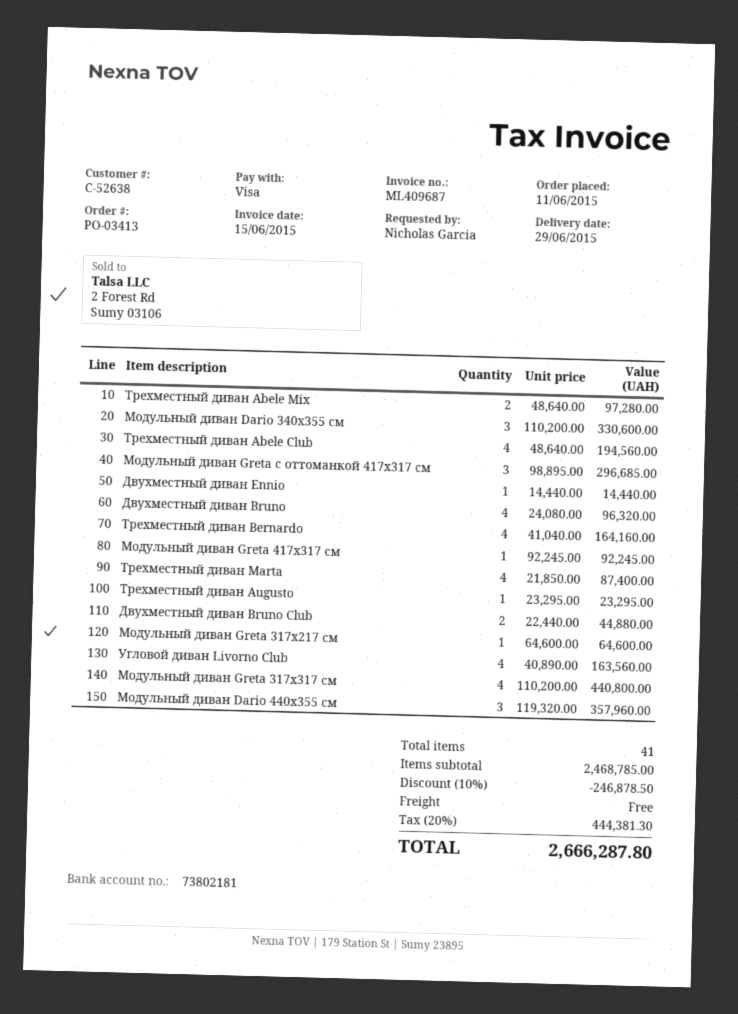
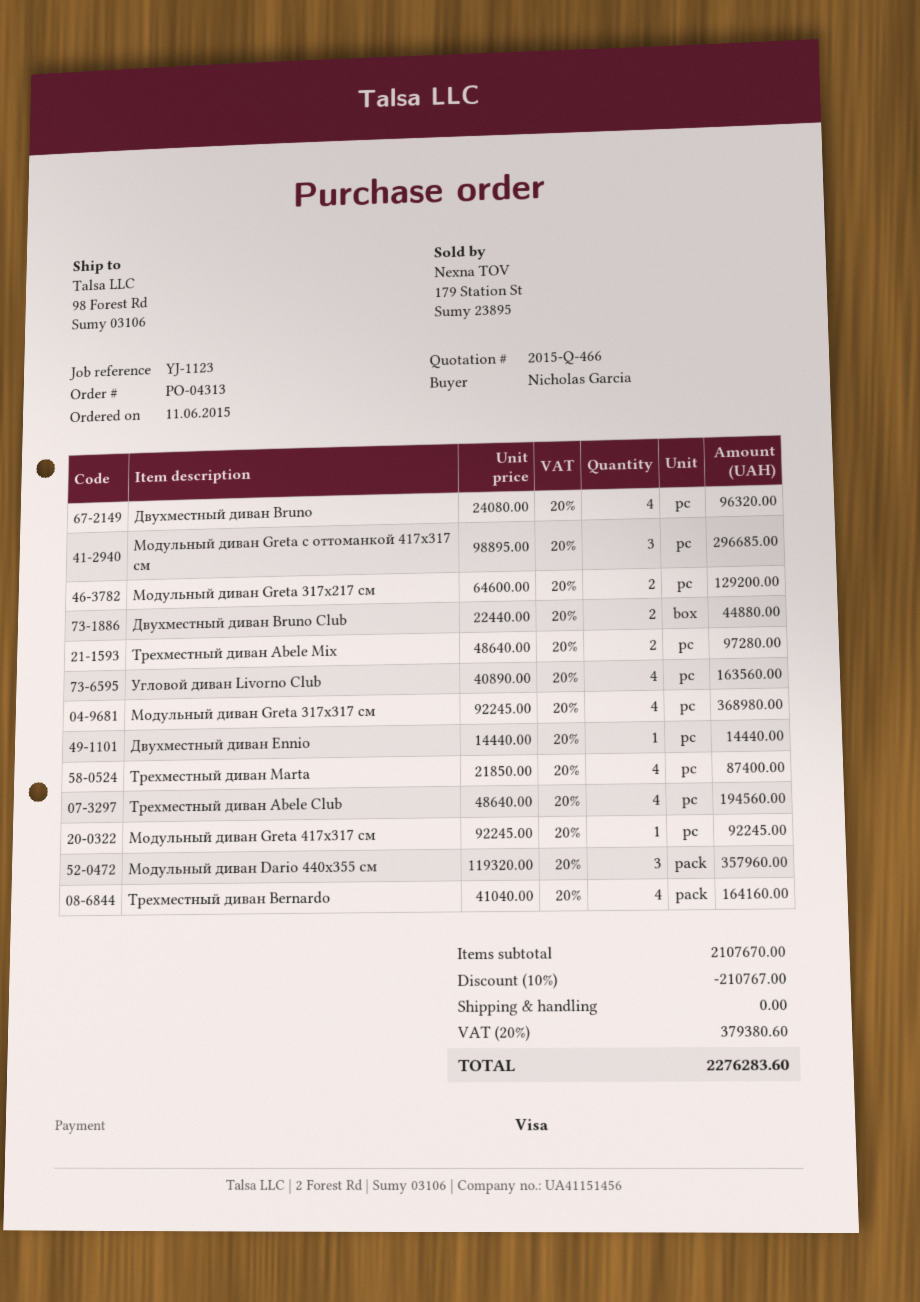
order number: PO-03413 -> PO-04313
Модульный диван Dario 340x355 см: 3 x 110200.00 = 330600.00 -> none
Трехместный диван Augusto: 1 x 23295.00 = 23295.00 -> none
Модульный диван Greta 317x217 см: 1 x 64600.00 = 64600.00 -> 2 x 64600.00 = 129200.00
Модульный диван Greta 317x317 см: 4 x 110200.00 = 440800.00 -> 4 x 92245.00 = 368980.00
subtotal: 2468785.00 -> 2107670.00
discount: 10% = 246878.50 -> 10% = 210767.00
tax: 20% = 444381.30 -> 20% = 379380.60
total: 2666287.80 -> 2276283.60

